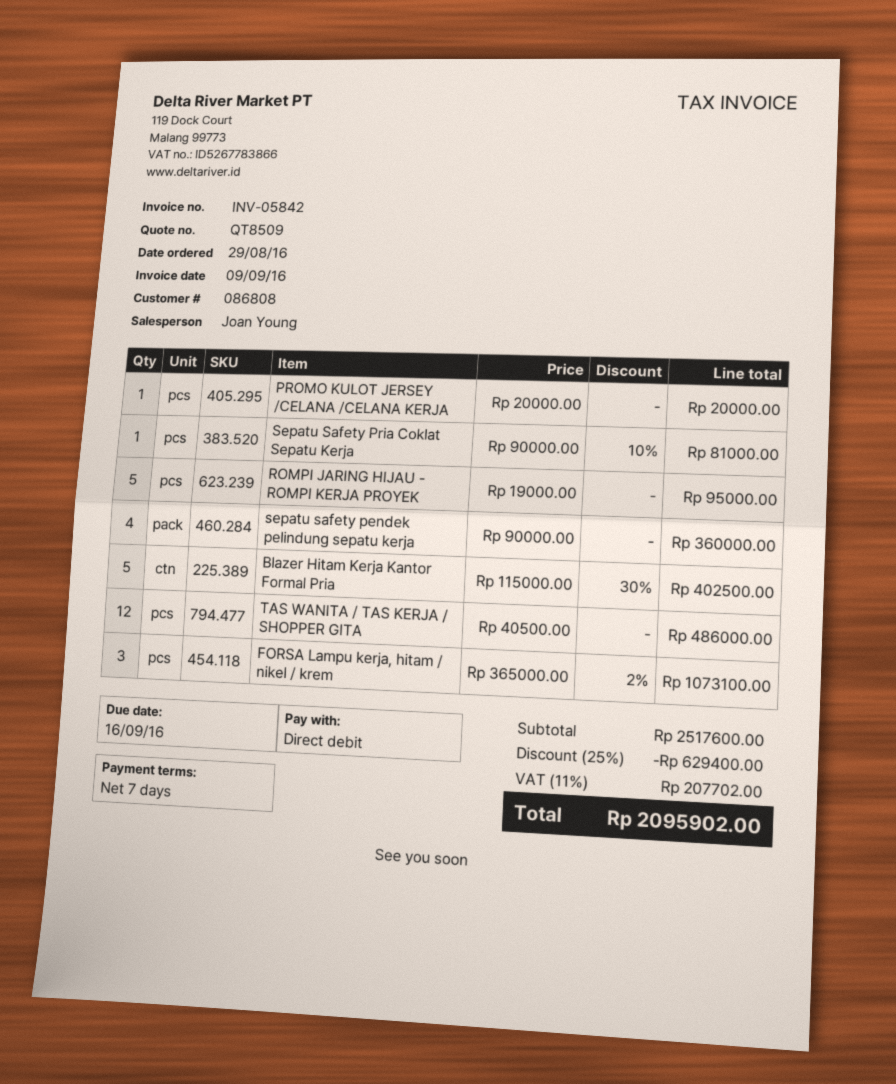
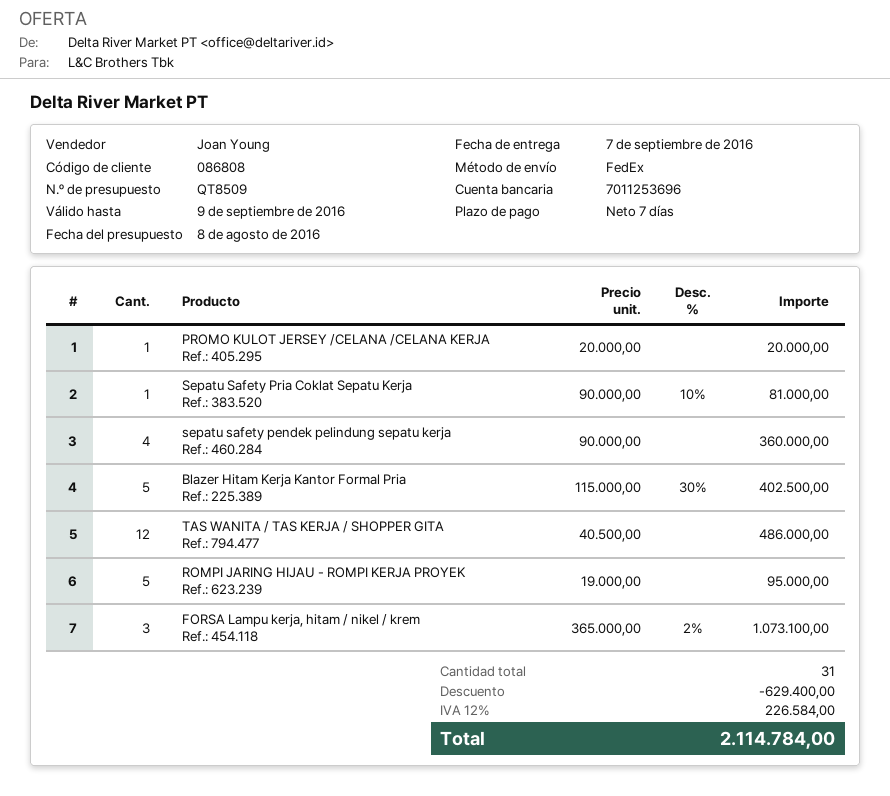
tax: 11% = 207702.00 -> 12% = 226584.00
total: 2095902.00 -> 2114784.00

